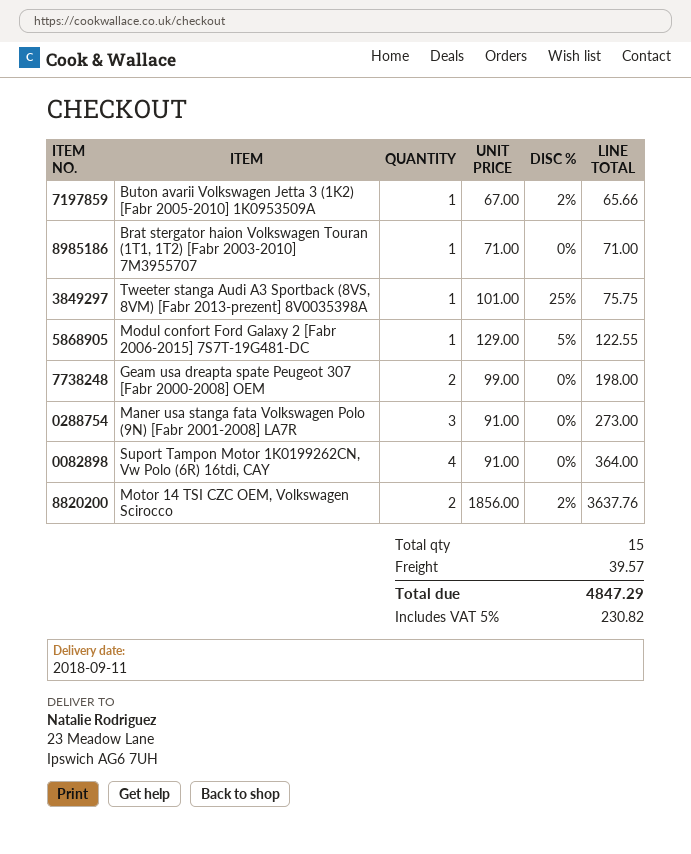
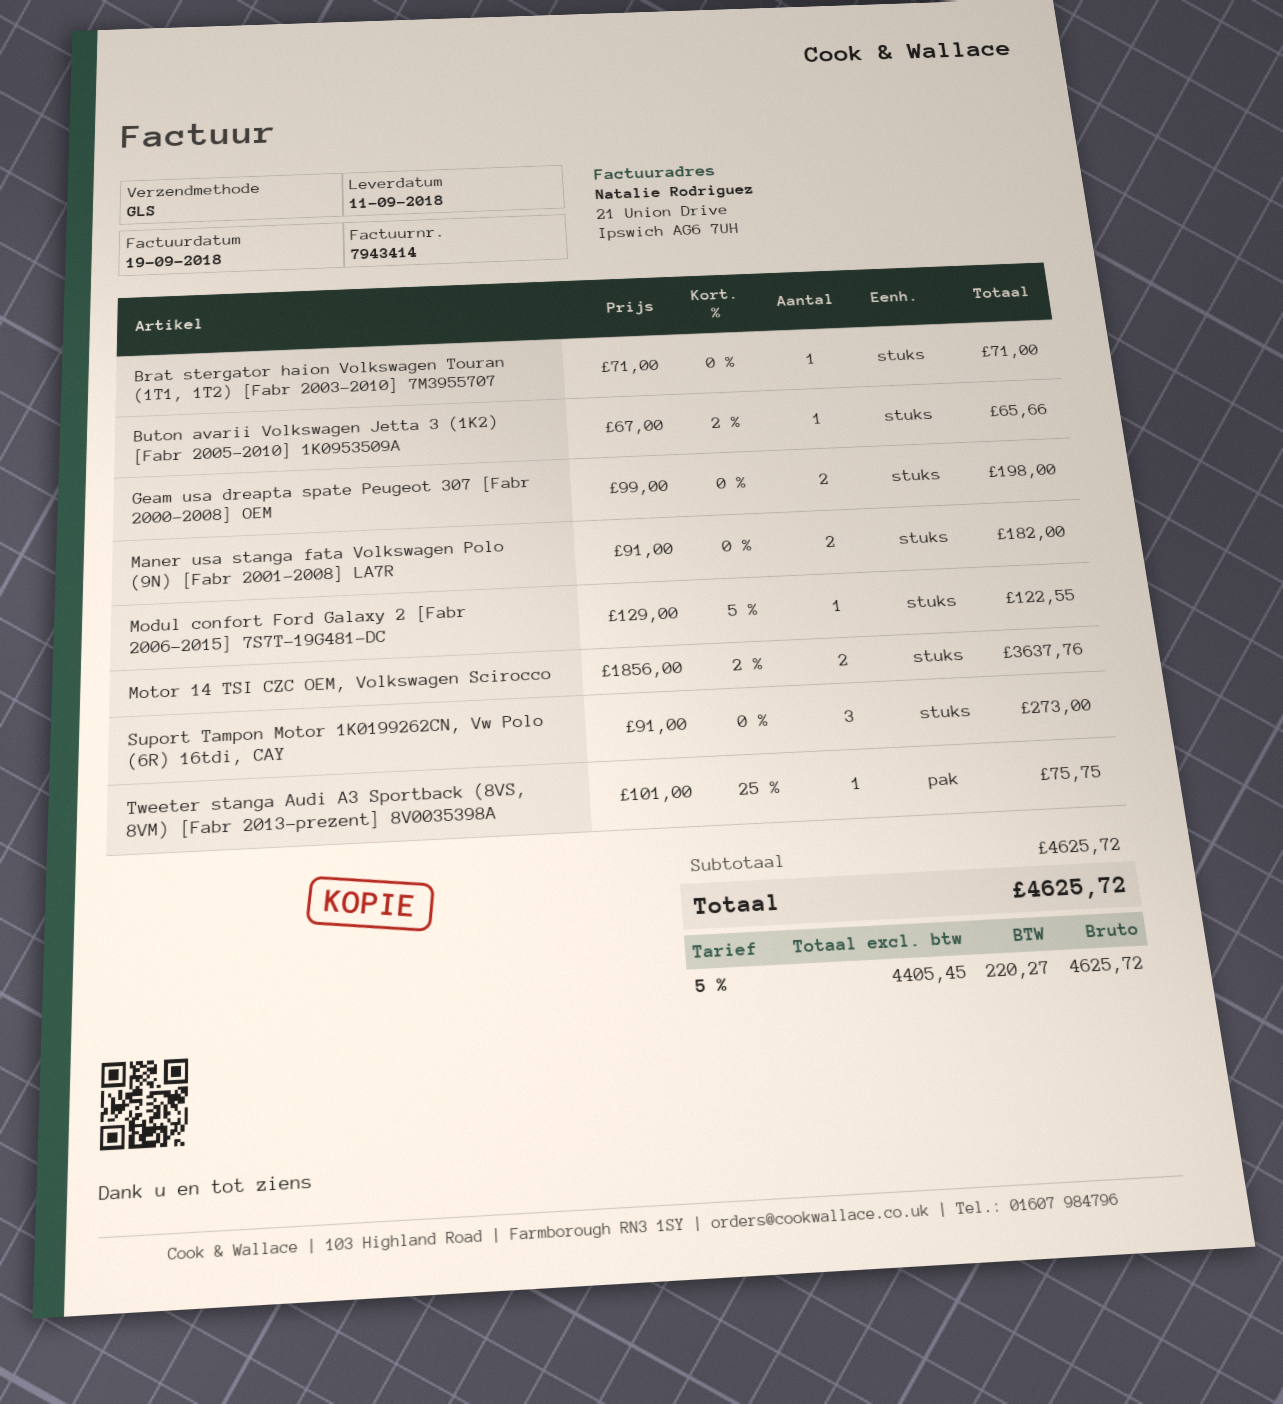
Maner usa stanga fata Volkswagen Polo (9N) [Fabr 2001-2008] LA7R: 3 x 91.00 = 273.00 -> 2 x 91.00 = 182.00
Suport Tampon Motor 1K0199262CN, Vw Polo (6R) 16tdi, CAY: 4 x 91.00 = 364.00 -> 3 x 91.00 = 273.00
shipping: 39.57 -> none
tax: 5% = 230.82 -> 5% = 220.27
total: 4847.29 -> 4625.72

